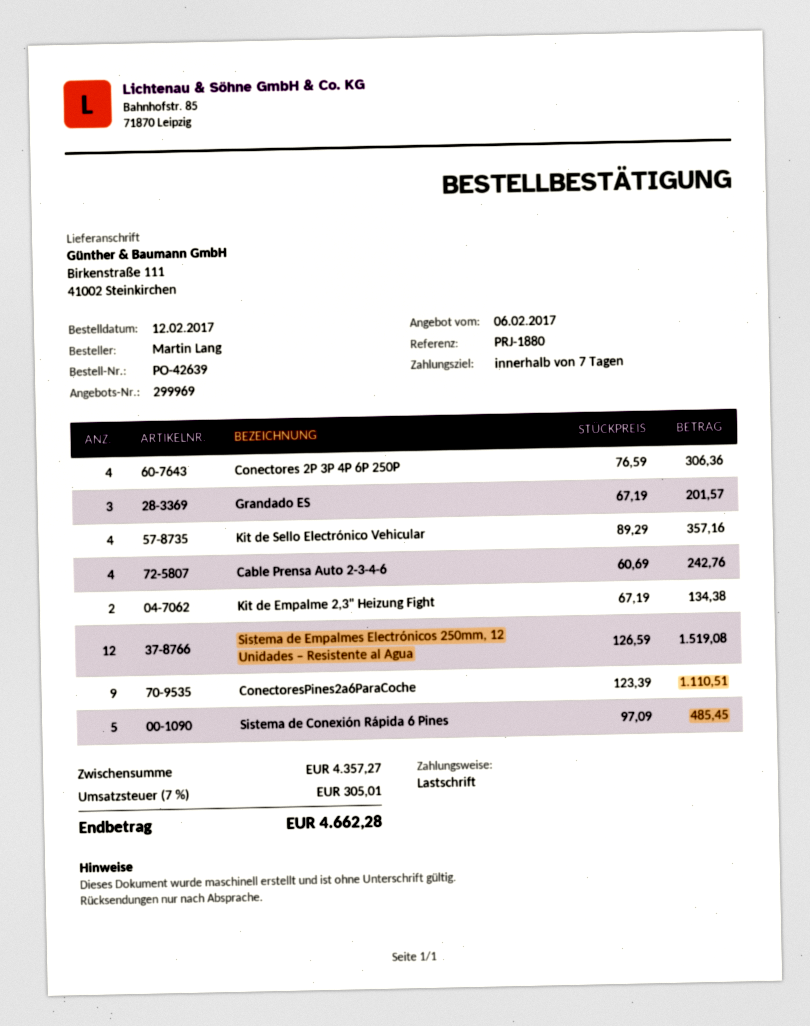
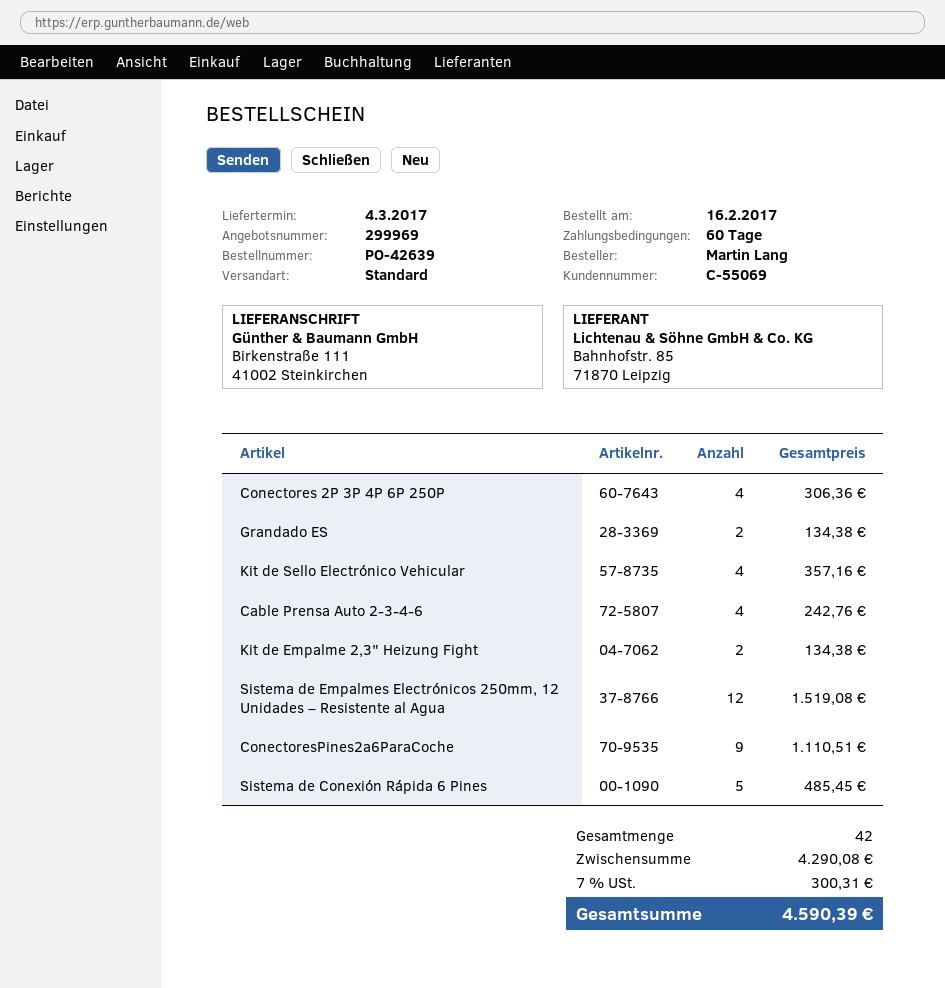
order date: 2017-02-12 -> 2017-02-16
payment terms: 7 days -> 60 days
Grandado ES: 3 for 201.57 -> 2 for 134.38
subtotal: 4357.27 -> 4290.08
tax: 7% = 305.01 -> 7% = 300.31
total: 4662.28 -> 4590.39

